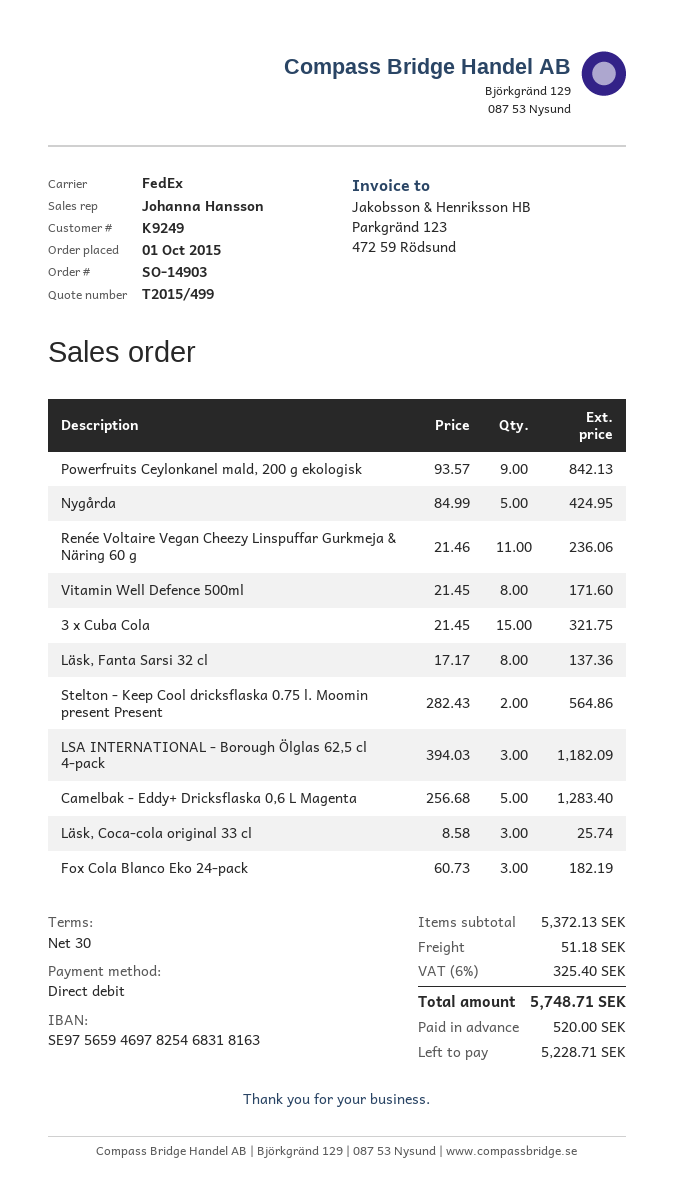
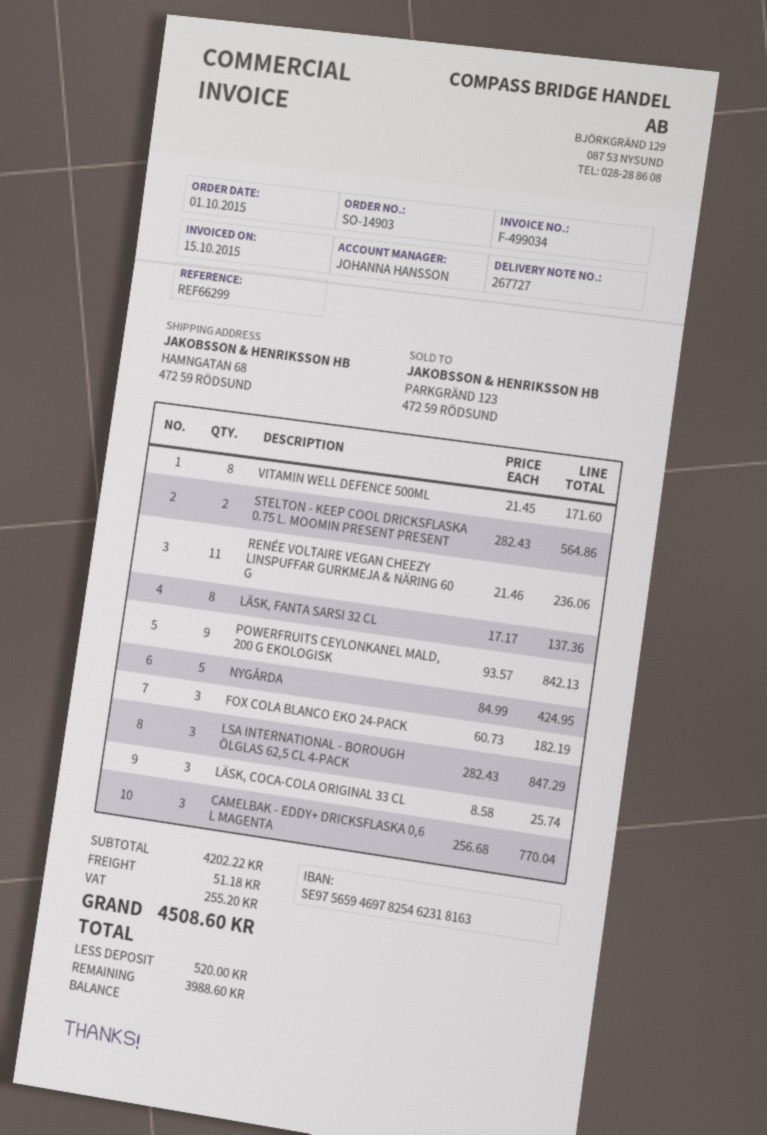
bank account: SE9756594697825468318163 -> SE9756594697825462318163
3 x Cuba Cola: 15 x 21.45 = 321.75 -> none
LSA INTERNATIONAL - Borough Ölglas 62,5 cl 4-pack: 3 x 394.03 = 1182.09 -> 3 x 282.43 = 847.29
Camelbak - Eddy+ Dricksflaska 0,6 L Magenta: 5 x 256.68 = 1283.40 -> 3 x 256.68 = 770.04
subtotal: 5372.13 -> 4202.22
tax: 325.40 -> 255.20
total: 5748.71 -> 4508.60
balance: 5228.71 -> 3988.60

